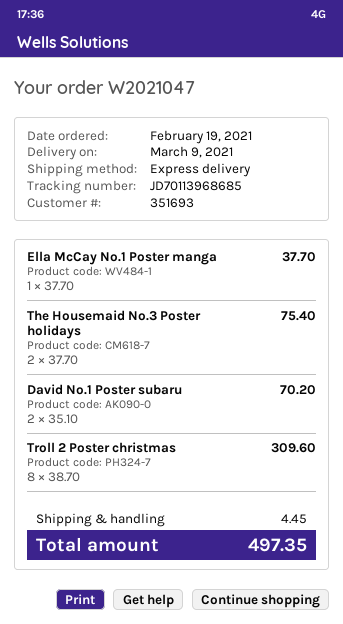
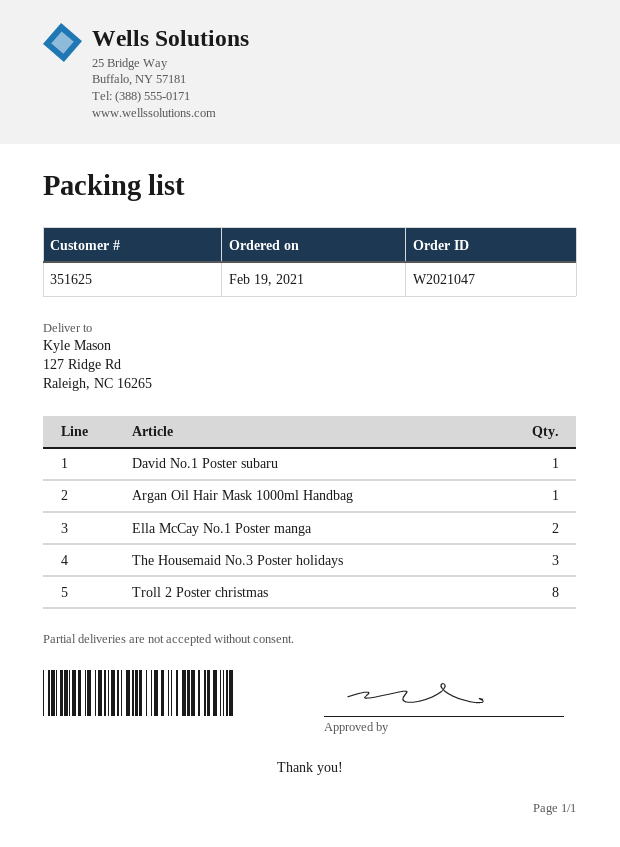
customer number: 351693 -> 351625
Ella McCay No.1 Poster manga: 1 -> 2
The Housemaid No.3 Poster holidays: 2 -> 3
David No.1 Poster subaru: 2 -> 1
Argan Oil Hair Mask 1000ml Handbag: none -> 1

